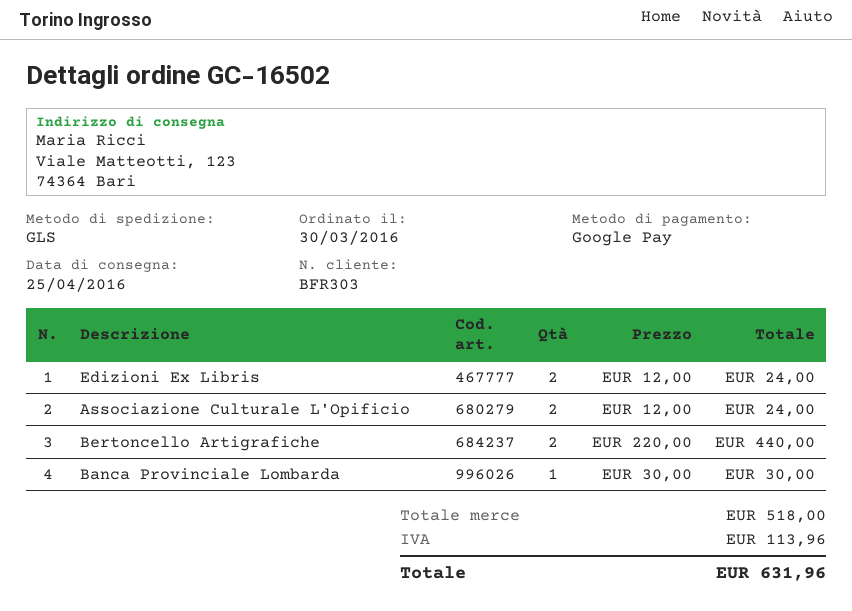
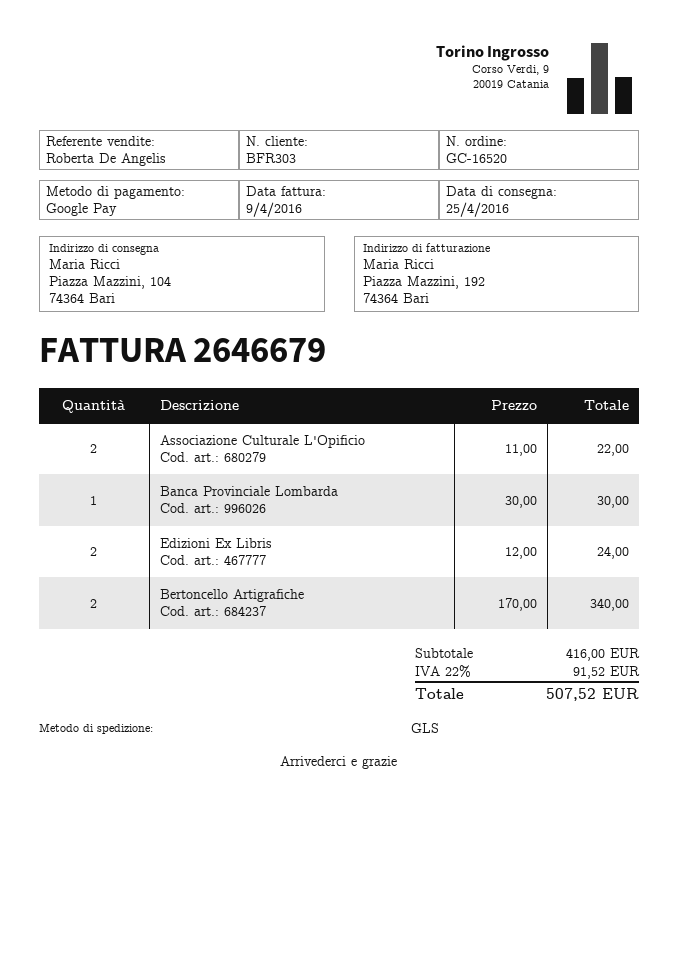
order number: GC-16502 -> GC-16520
ship to: Viale Matteotti, 123, 74364 Bari -> Piazza Mazzini, 104, 74364 Bari
Associazione Culturale L'Opificio: 2 x 12.00 = 24.00 -> 2 x 11.00 = 22.00
Bertoncello Artigrafiche: 2 x 220.00 = 440.00 -> 2 x 170.00 = 340.00
subtotal: 518.00 -> 416.00
tax: 113.96 -> 91.52
total: 631.96 -> 507.52

